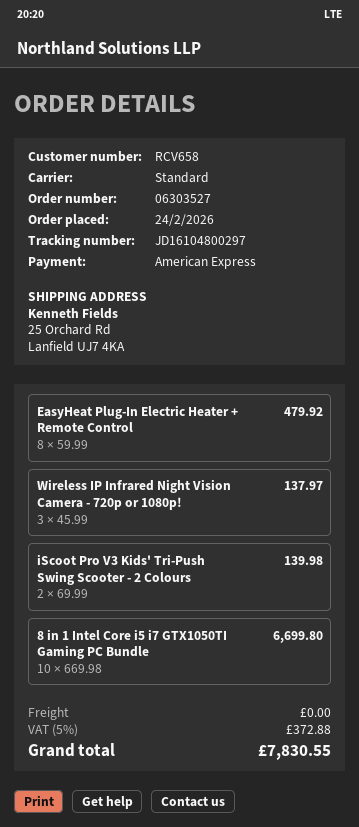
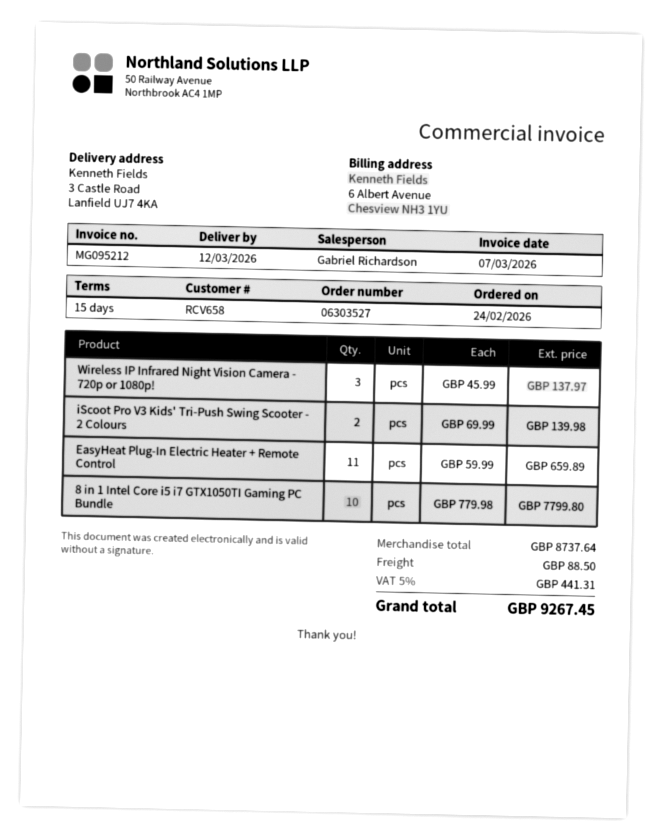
ship to: 25 Orchard Rd, Lanfield UJ7 4KA -> 3 Castle Road, Lanfield UJ7 4KA
EasyHeat Plug-In Electric Heater + Remote Control: 8 x 59.99 = 479.92 -> 11 x 59.99 = 659.89
8 in 1 Intel Core i5 i7 GTX1050TI Gaming PC Bundle: 10 x 669.98 = 6699.80 -> 10 x 779.98 = 7799.80
shipping: 0.00 -> 88.50
tax: 5% = 372.88 -> 5% = 441.31
total: 7830.55 -> 9267.45

